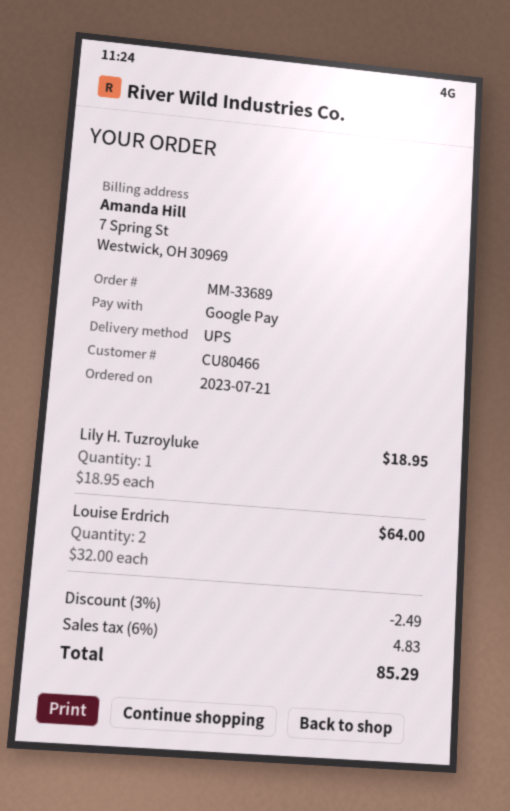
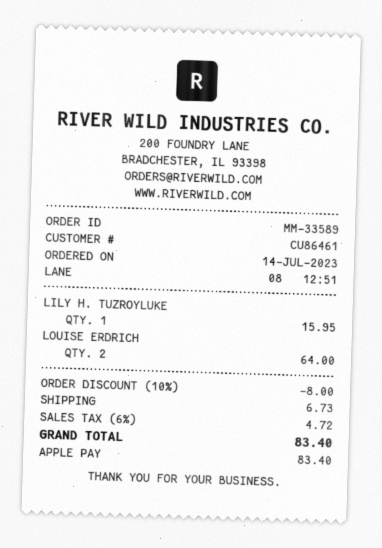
order number: MM-33689 -> MM-33589
order date: 2023-07-21 -> 2023-07-14
customer number: CU80466 -> CU86461
payment method: Google Pay -> Apple Pay
Lily H. Tuzroyluke: 1 for 18.95 -> 1 for 15.95
discount: 3% = 2.49 -> 10% = 8.00
shipping: none -> 6.73
tax: 6% = 4.83 -> 6% = 4.72
total: 85.29 -> 83.40

